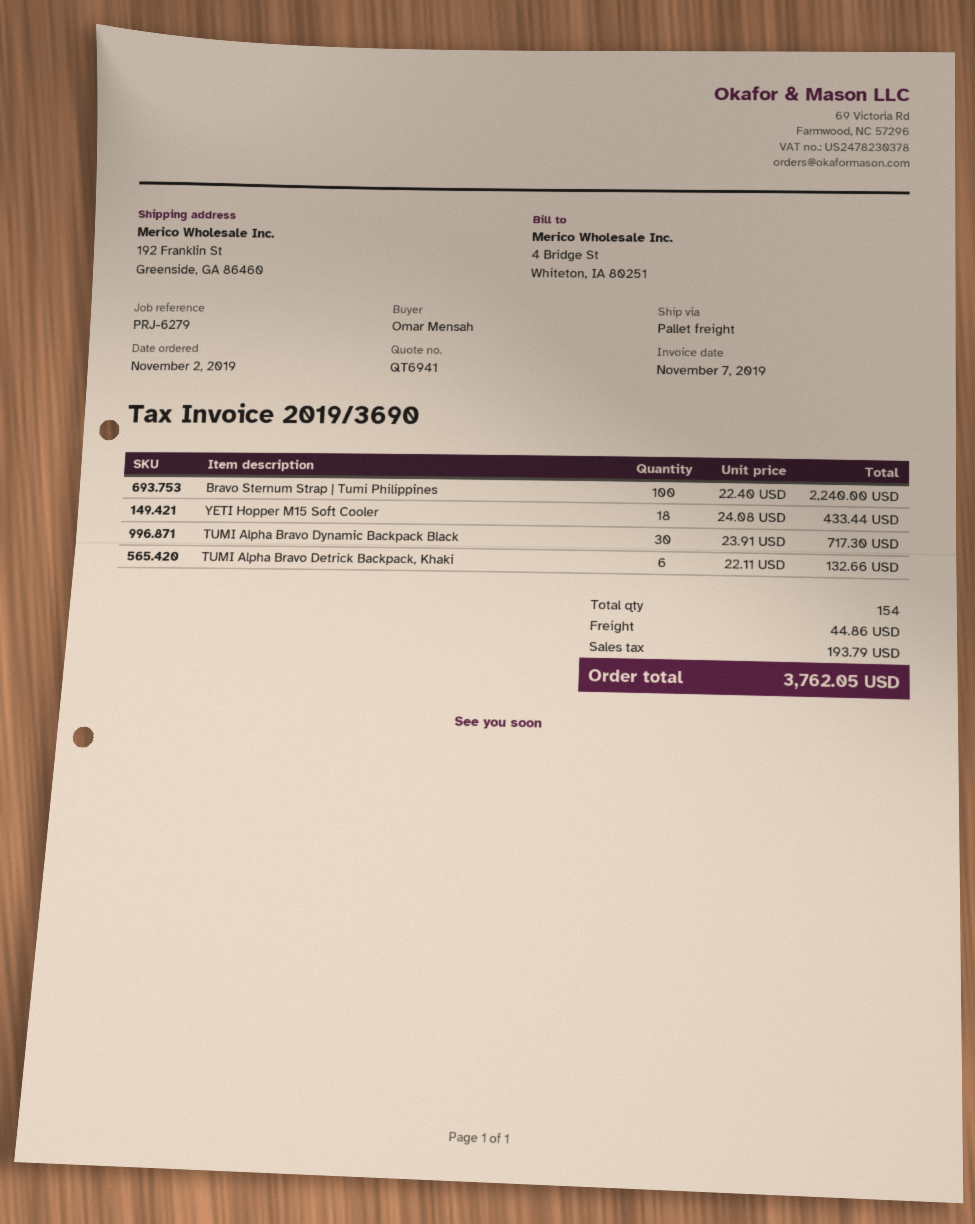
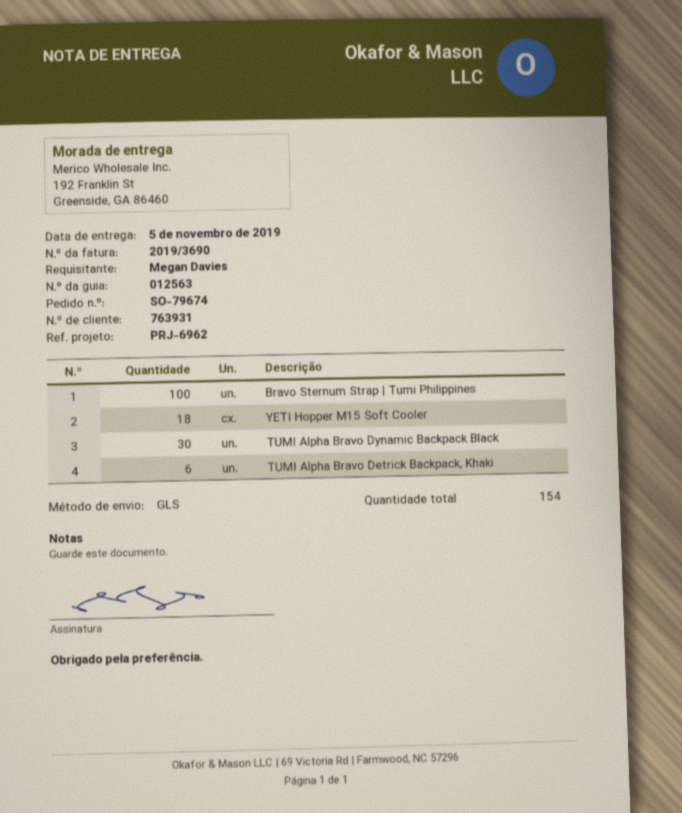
reference: PRJ-6279 -> PRJ-6962
ordered by: Omar Mensah -> Megan Davies
shipping method: pallet freight -> GLS

